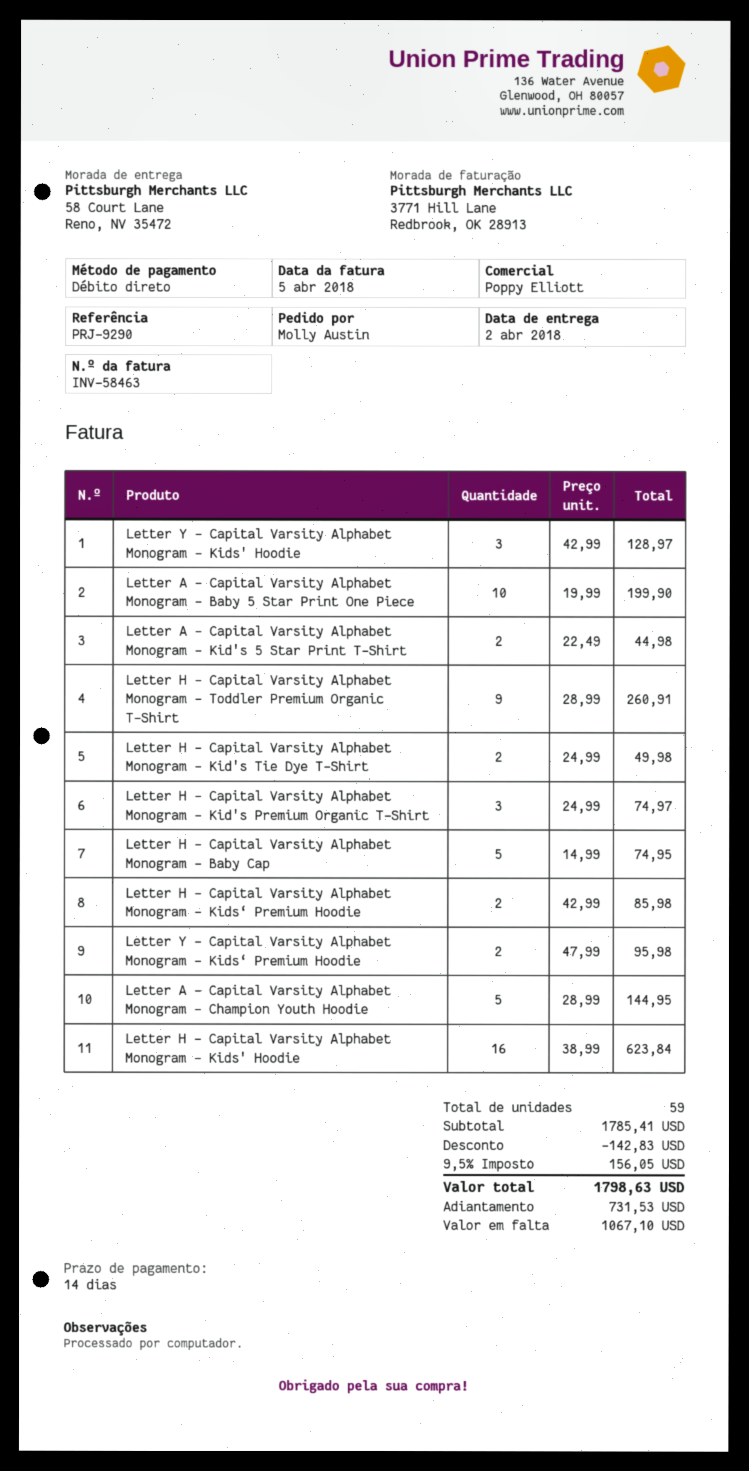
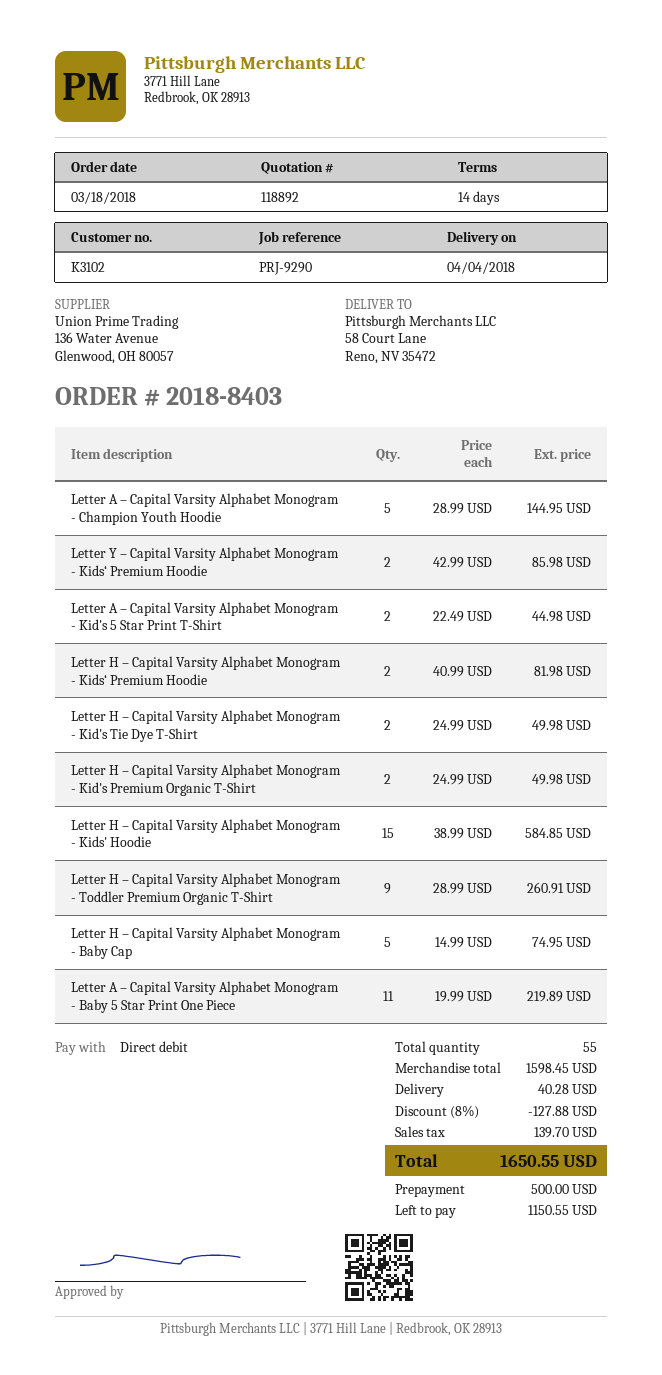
delivery date: 2018-04-02 -> 2018-04-04
Letter Y – Capital Varsity Alphabet Monogram - Kids' Hoodie: 3 x 42.99 = 128.97 -> none
Letter A – Capital Varsity Alphabet Monogram - Baby 5 Star Print One Piece: 10 x 19.99 = 199.90 -> 11 x 19.99 = 219.89
Letter H – Capital Varsity Alphabet Monogram - Kid's Premium Organic T-Shirt: 3 x 24.99 = 74.97 -> 2 x 24.99 = 49.98
Letter H – Capital Varsity Alphabet Monogram - Kids‘ Premium Hoodie: 2 x 42.99 = 85.98 -> 2 x 40.99 = 81.98
Letter Y – Capital Varsity Alphabet Monogram - Kids‘ Premium Hoodie: 2 x 47.99 = 95.98 -> 2 x 42.99 = 85.98
Letter H – Capital Varsity Alphabet Monogram - Kids' Hoodie: 16 x 38.99 = 623.84 -> 15 x 38.99 = 584.85
total quantity: 59 -> 55
subtotal: 1785.41 -> 1598.45
discount: 142.83 -> 127.88
shipping: none -> 40.28
tax: 156.05 -> 139.70
total: 1798.63 -> 1650.55
deposit: 731.53 -> 500.00
balance: 1067.10 -> 1150.55

